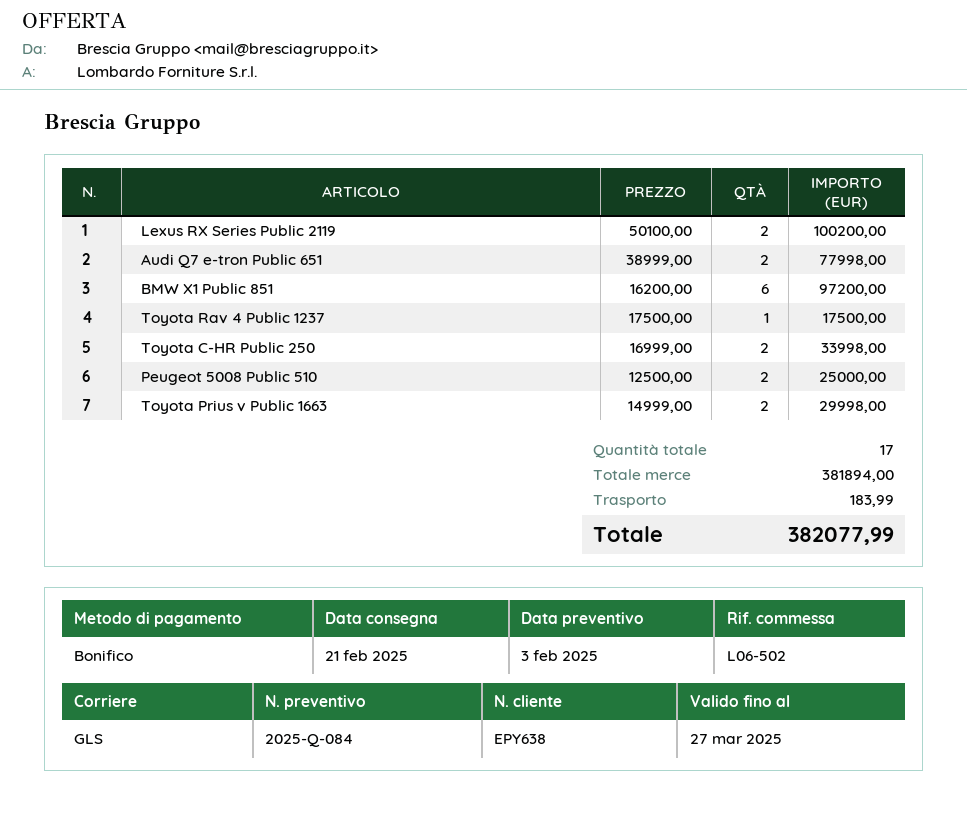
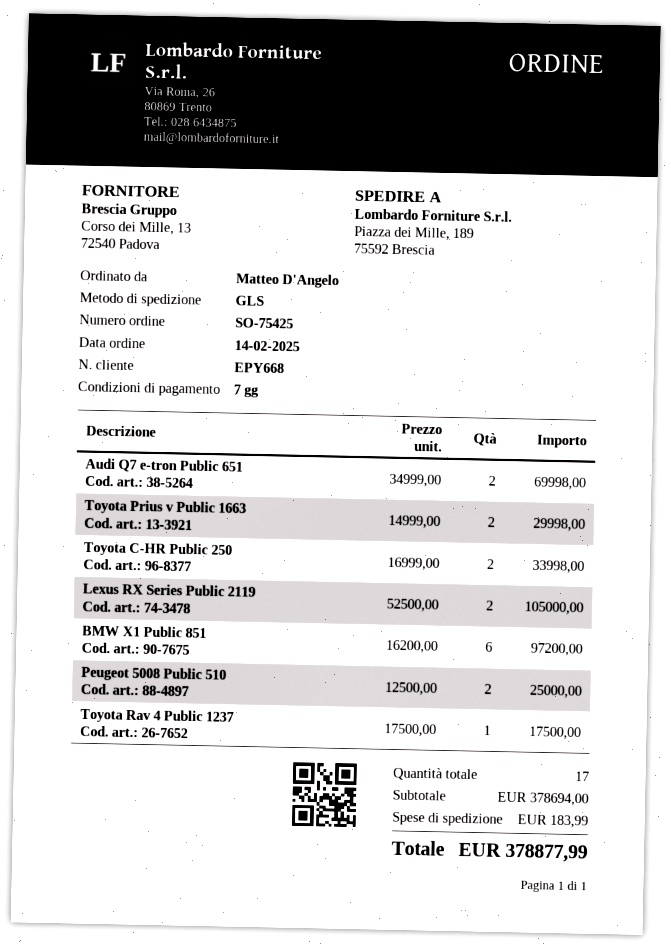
customer number: EPY638 -> EPY668
Lexus RX Series Public 2119: 2 x 50100.00 = 100200.00 -> 2 x 52500.00 = 105000.00
Audi Q7 e-tron Public 651: 2 x 38999.00 = 77998.00 -> 2 x 34999.00 = 69998.00
subtotal: 381894.00 -> 378694.00
total: 382077.99 -> 378877.99

